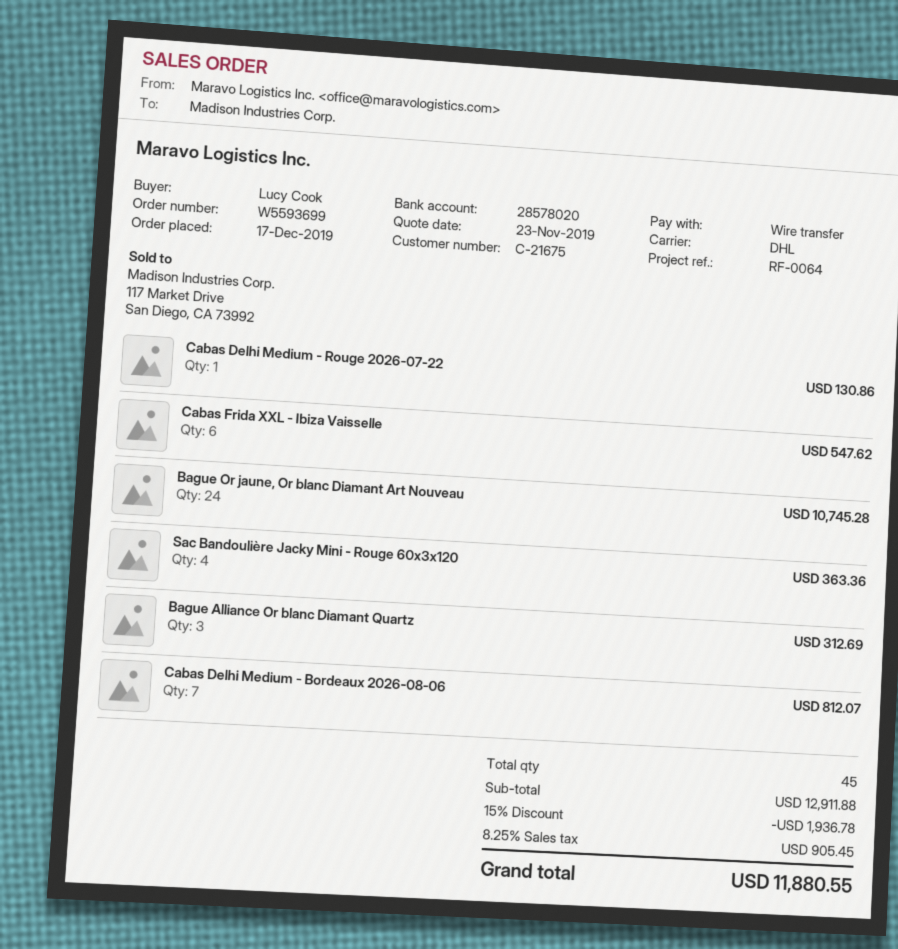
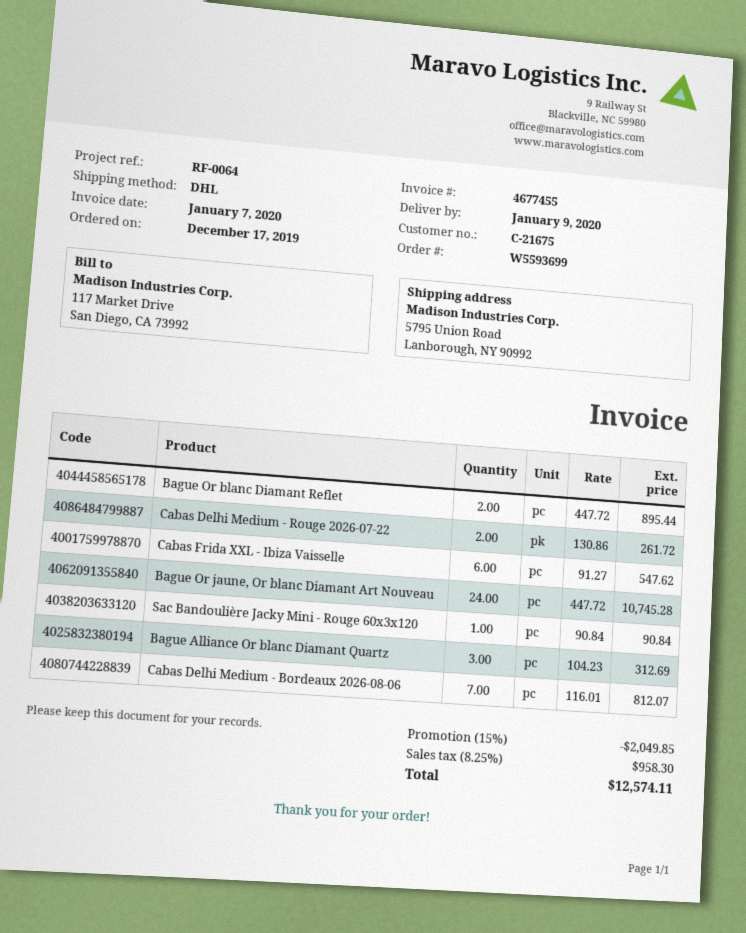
Cabas Delhi Medium - Rouge 2026-07-22: 1 for 130.86 -> 2 for 261.72
Sac Bandoulière Jacky Mini - Rouge 60x3x120: 4 for 363.36 -> 1 for 90.84
Bague Or blanc Diamant Reflet: none -> 2 for 895.44
discount: 15% = 1936.78 -> 15% = 2049.85
tax: 8.25% = 905.45 -> 8.25% = 958.30
total: 11880.55 -> 12574.11

